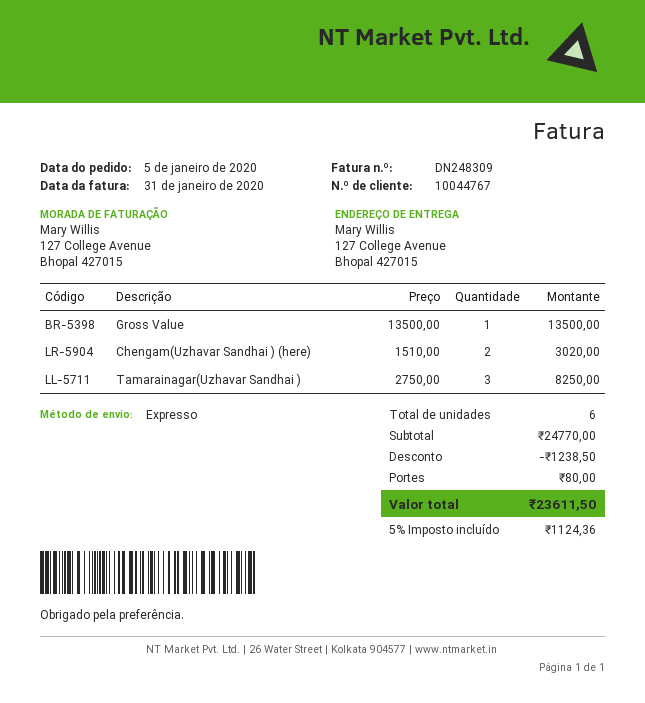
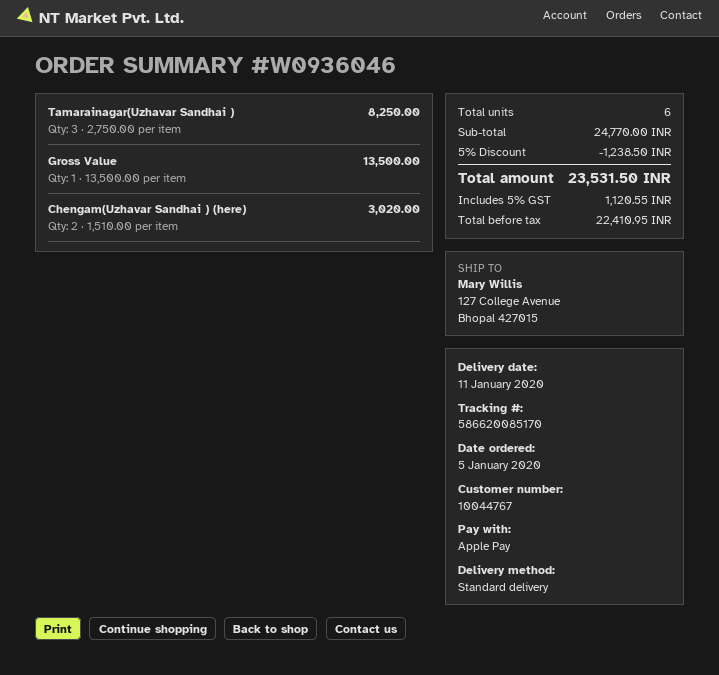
shipping method: express -> standard
shipping: 80.00 -> none
tax: 5% = 1124.36 -> 5% = 1120.55
total: 23611.50 -> 23531.50

